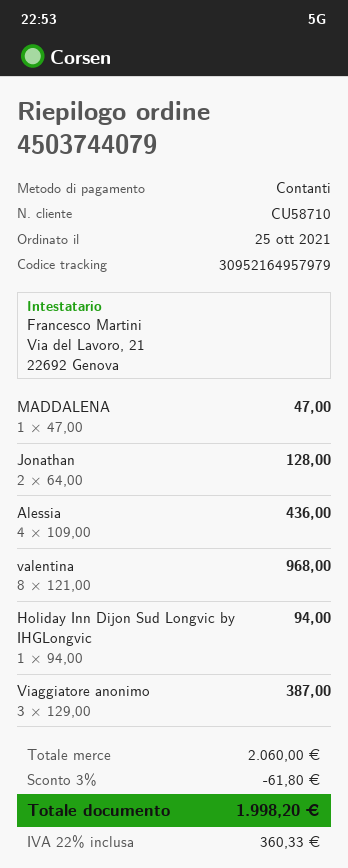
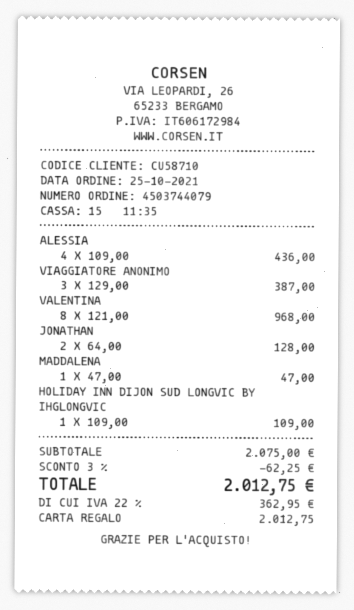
payment method: cash -> gift card
Holiday Inn Dijon Sud Longvic by IHGLongvic: 1 x 94.00 = 94.00 -> 1 x 109.00 = 109.00
subtotal: 2060.00 -> 2075.00
discount: 3% = 61.80 -> 3% = 62.25
tax: 22% = 360.33 -> 22% = 362.95
total: 1998.20 -> 2012.75

